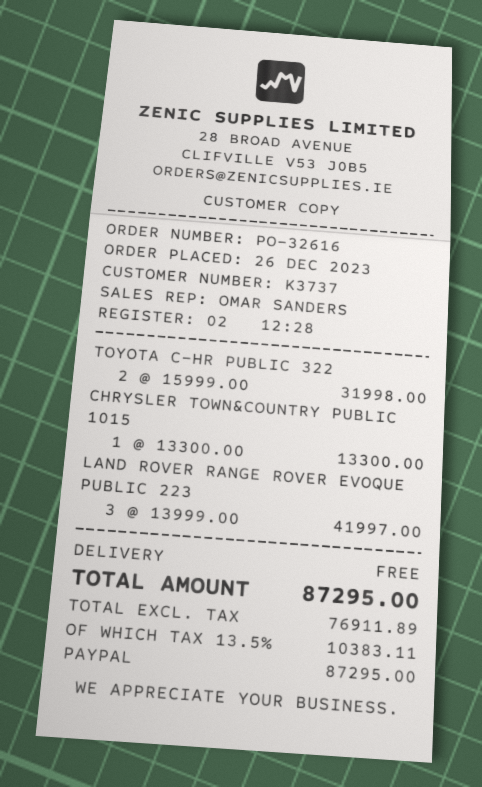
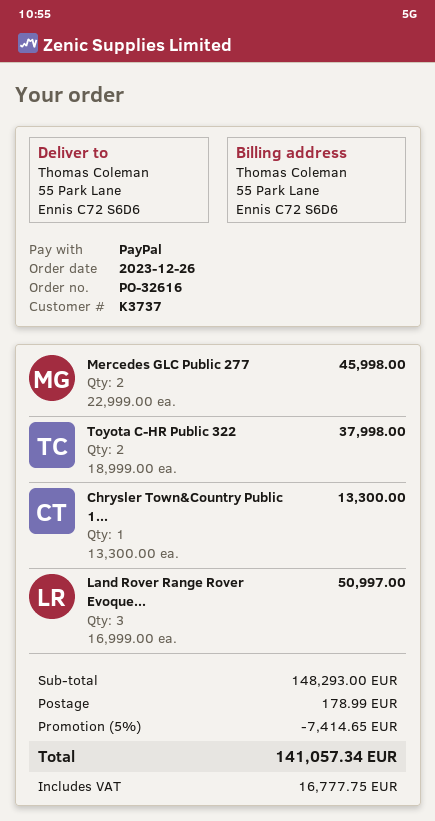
TOYOTA C-HR PUBLIC 322: 2 x 15999.00 = 31998.00 -> 2 x 18999.00 = 37998.00
LAND ROVER RANGE ROVER EVOQUE PUBLIC 223: 3 x 13999.00 = 41997.00 -> 3 x 16999.00 = 50997.00
Mercedes GLC Public 277: none -> 2 x 22999.00 = 45998.00
discount: none -> 5% = 7414.65
shipping: 0.00 -> 178.99
tax: 10383.11 -> 16777.75
total: 87295.00 -> 141057.34

